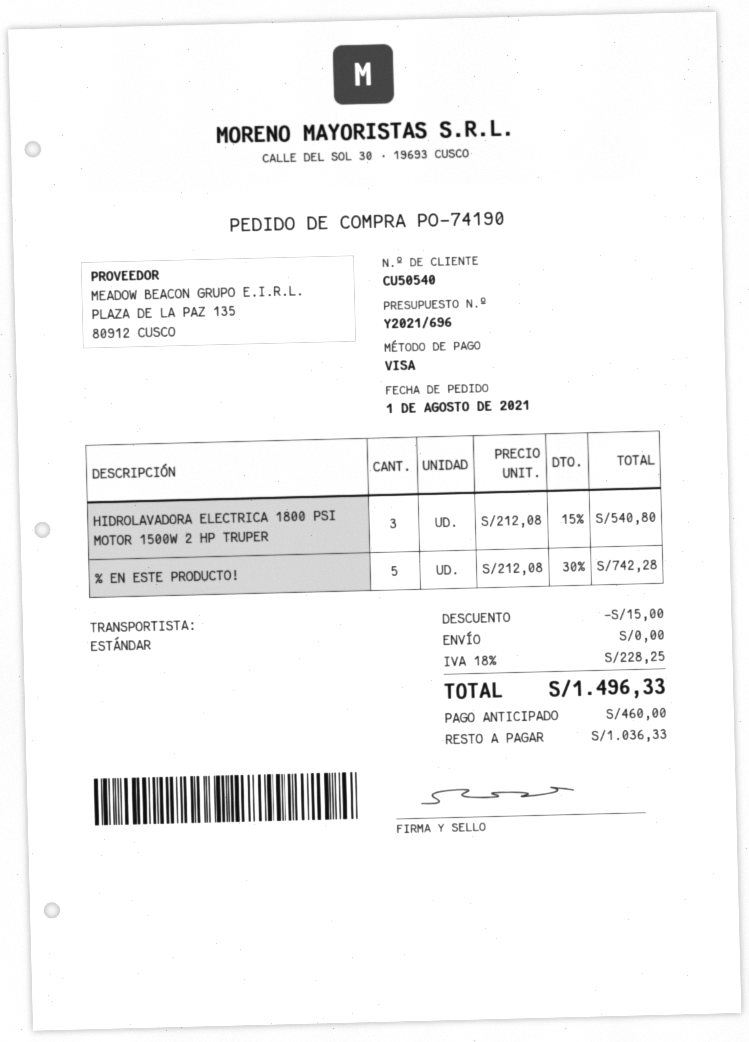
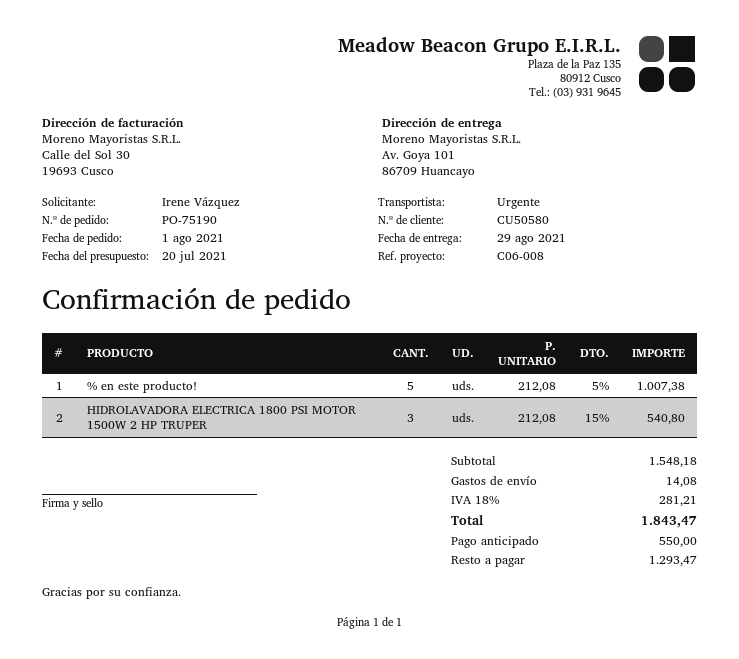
order number: PO-74190 -> PO-75190
customer number: CU50540 -> CU50580
shipping method: standard -> express
% EN ESTE PRODUCTO!: 5 x 212.08 - 30% = 742.28 -> 5 x 212.08 - 5% = 1007.38
discount: 15.00 -> none
shipping: 0.00 -> 14.08
tax: 18% = 228.25 -> 18% = 281.21
total: 1496.33 -> 1843.47
deposit: 460.00 -> 550.00
balance: 1036.33 -> 1293.47

